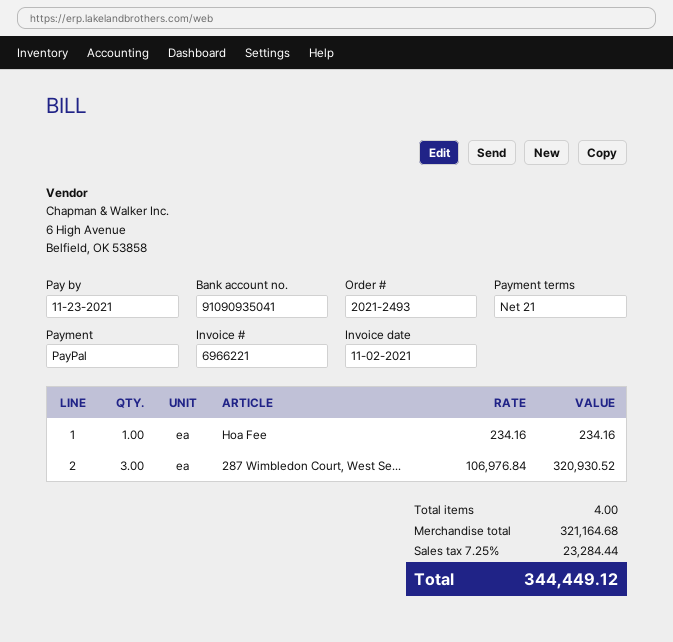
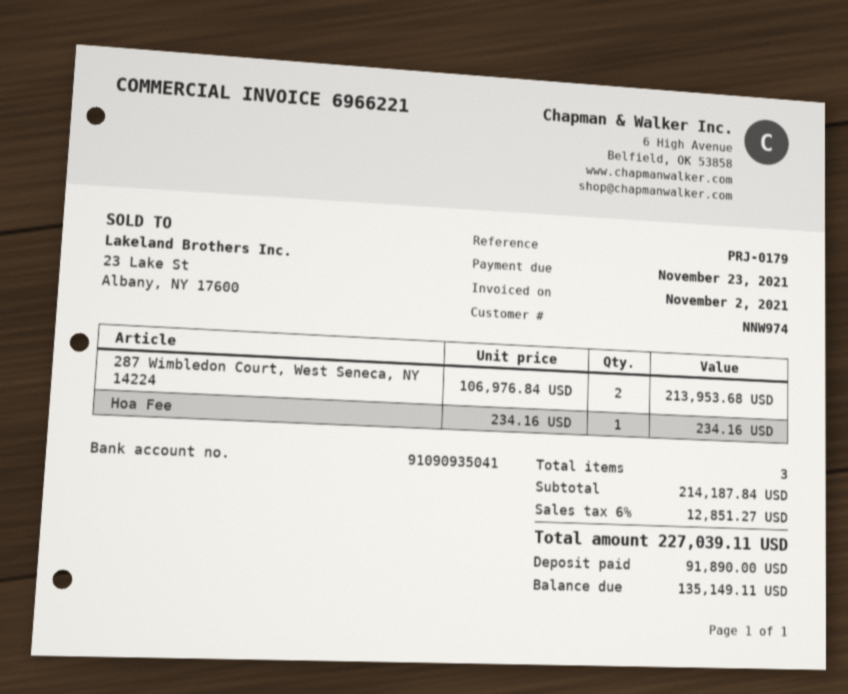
287 Wimbledon Court, West Se...: 3 x 106976.84 = 320930.52 -> 2 x 106976.84 = 213953.68
total quantity: 4 -> 3
subtotal: 321164.68 -> 214187.84
tax: 7.25% = 23284.44 -> 6% = 12851.27
total: 344449.12 -> 227039.11

